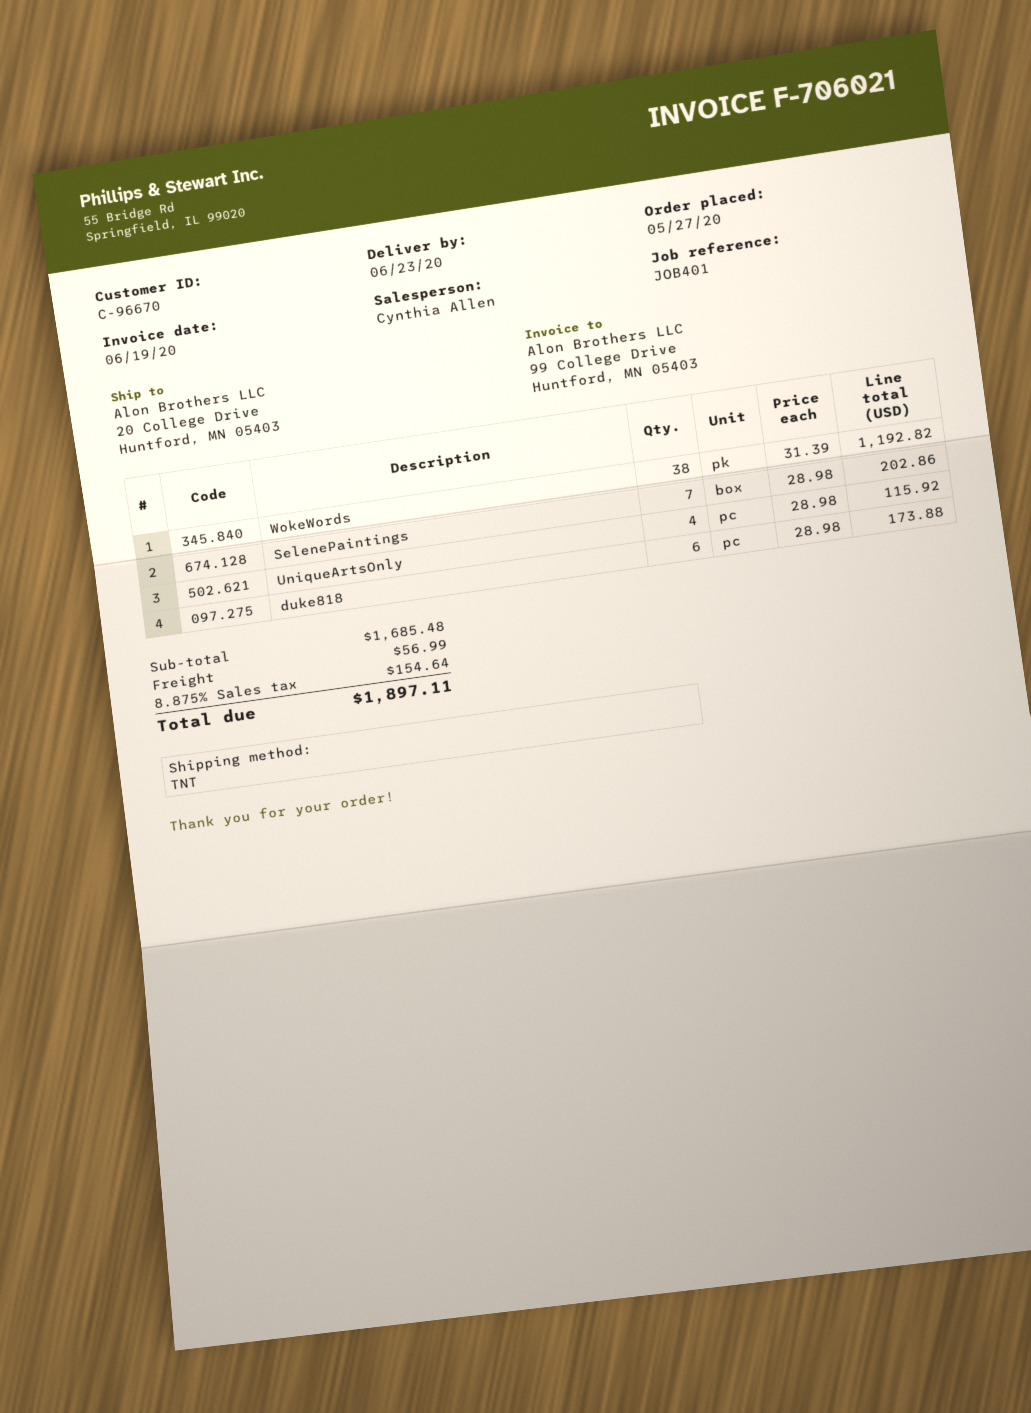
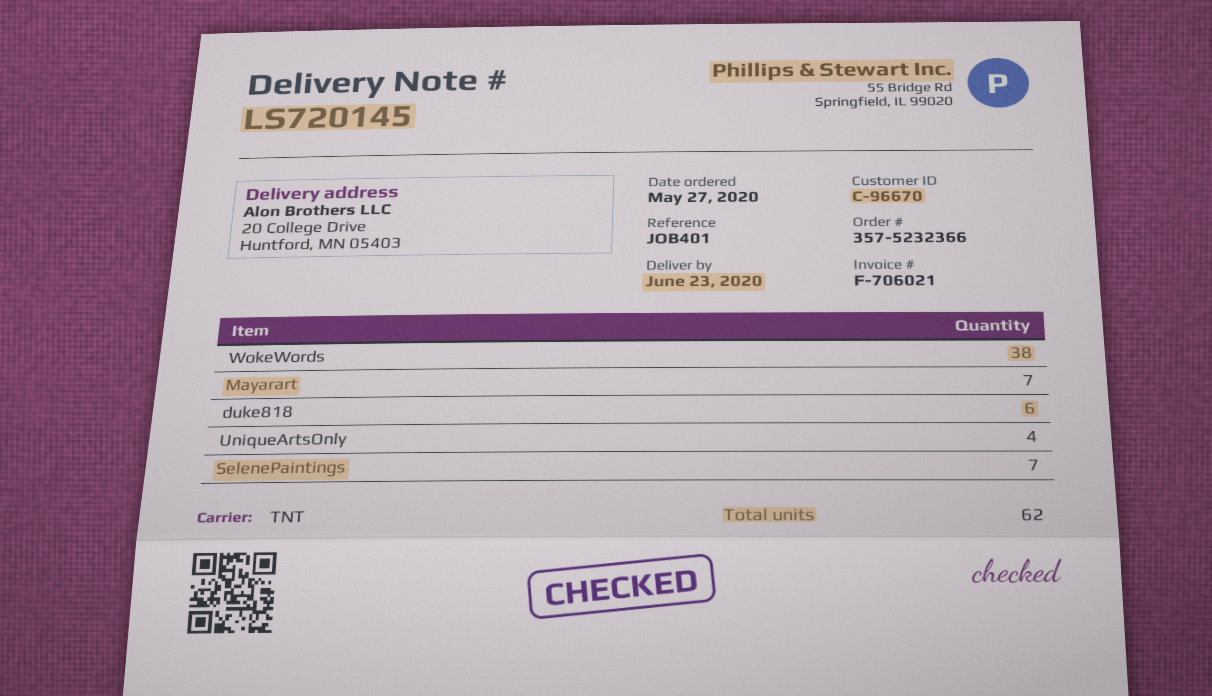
Mayarart: none -> 7

